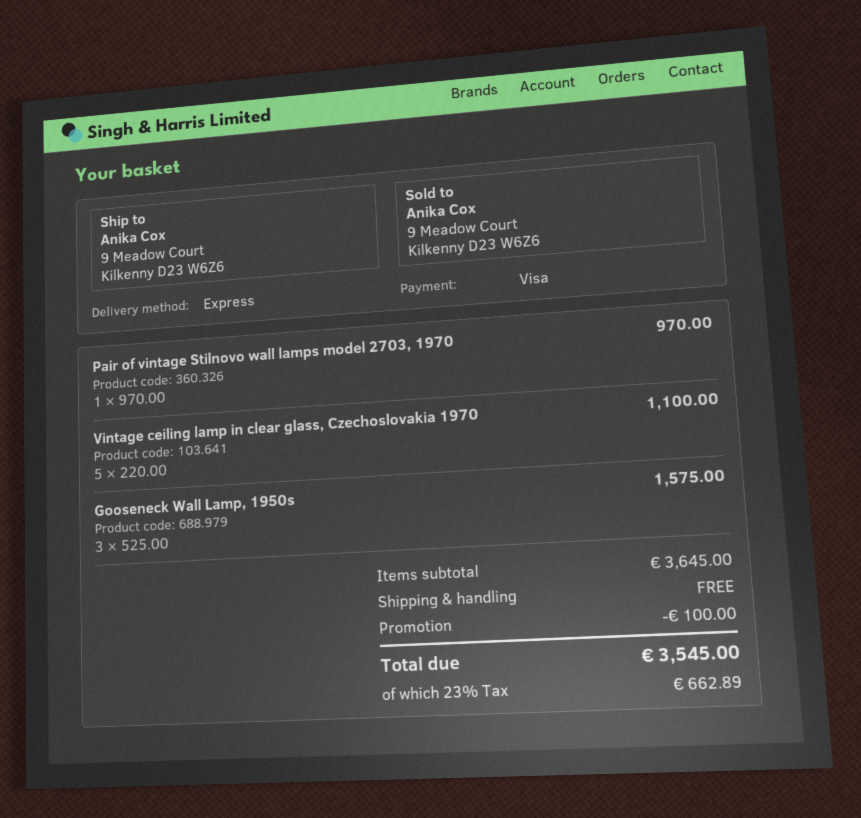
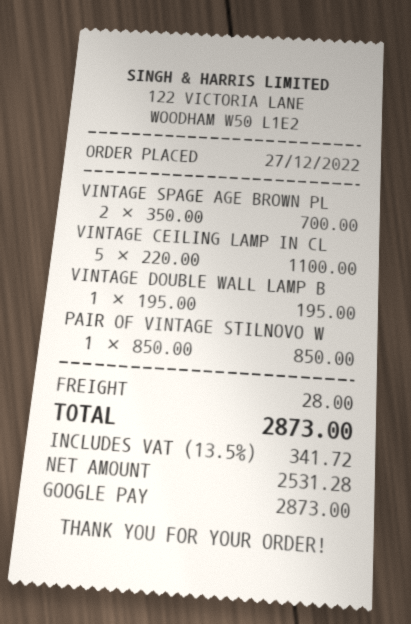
payment method: Visa -> Google Pay
Pair of vintage Stilnovo wall lamps model 2703, 1970: 1 x 970.00 = 970.00 -> 1 x 850.00 = 850.00
Gooseneck Wall Lamp, 1950s: 3 x 525.00 = 1575.00 -> none
VINTAGE SPAGE AGE BROWN PL: none -> 2 x 350.00 = 700.00
VINTAGE DOUBLE WALL LAMP B: none -> 1 x 195.00 = 195.00
discount: 100.00 -> none
shipping: 0.00 -> 28.00
tax: 23% = 662.89 -> 13.5% = 341.72
total: 3545.00 -> 2873.00

